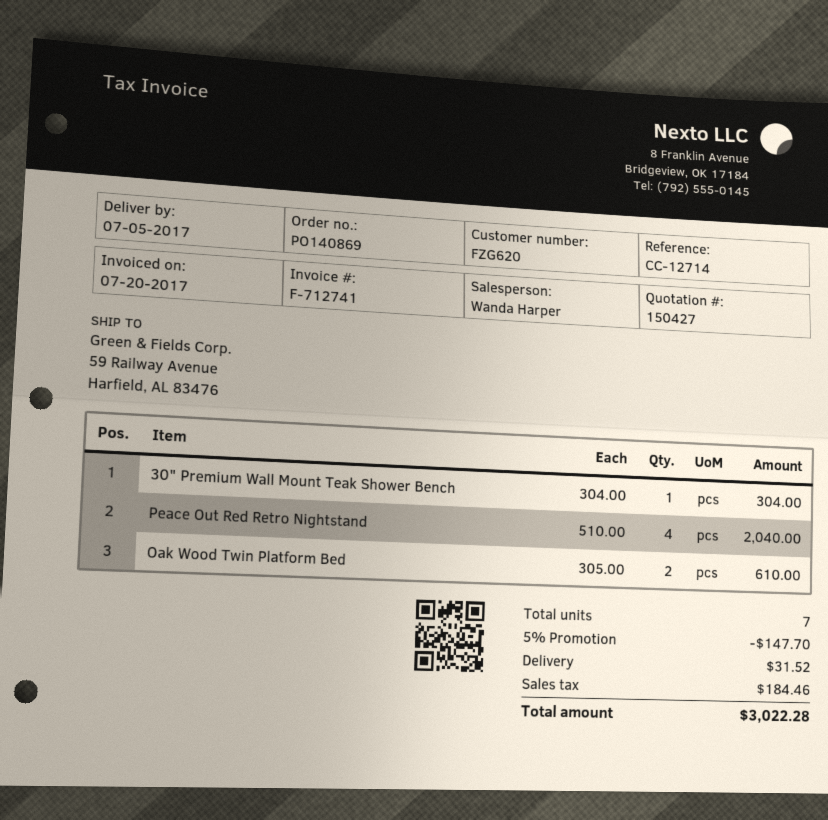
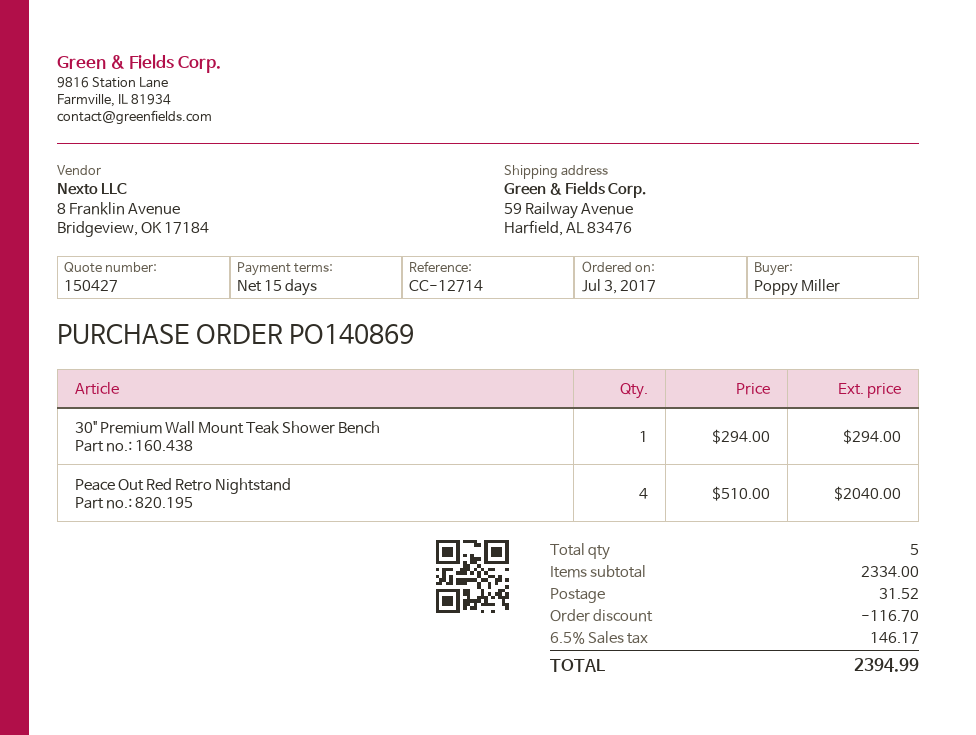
30" Premium Wall Mount Teak Shower Bench: 1 x 304.00 = 304.00 -> 1 x 294.00 = 294.00
Oak Wood Twin Platform Bed: 2 x 305.00 = 610.00 -> none
total quantity: 7 -> 5
discount: 147.70 -> 116.70
tax: 184.46 -> 146.17
total: 3022.28 -> 2394.99

